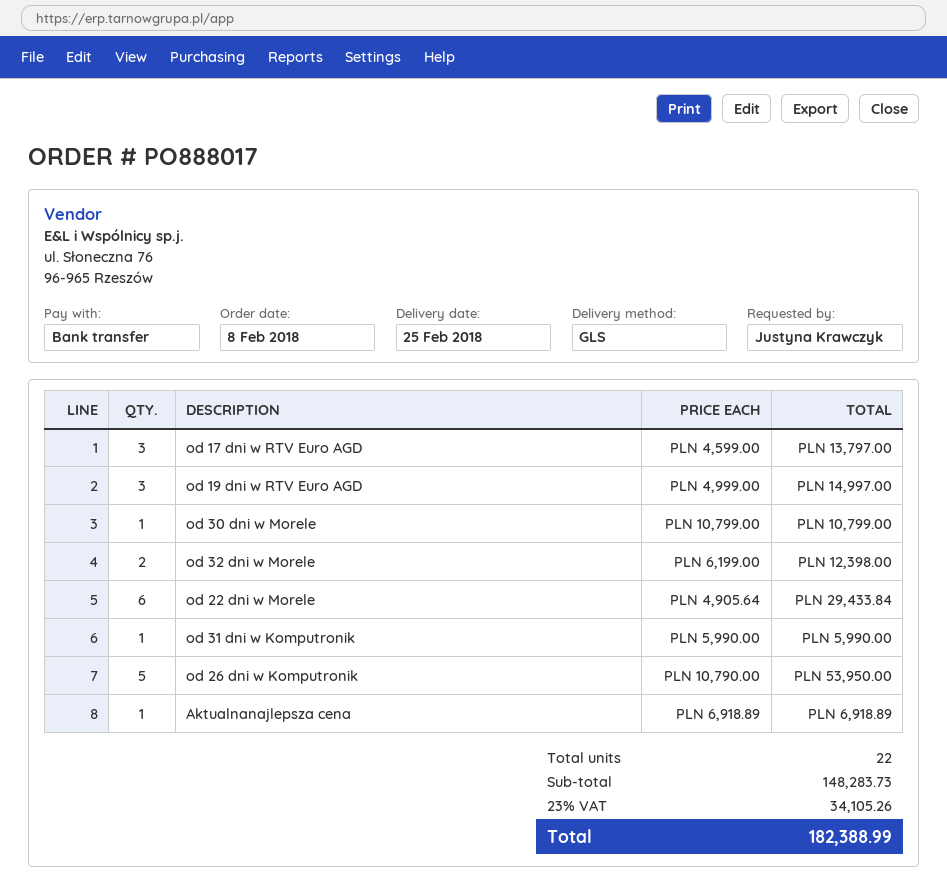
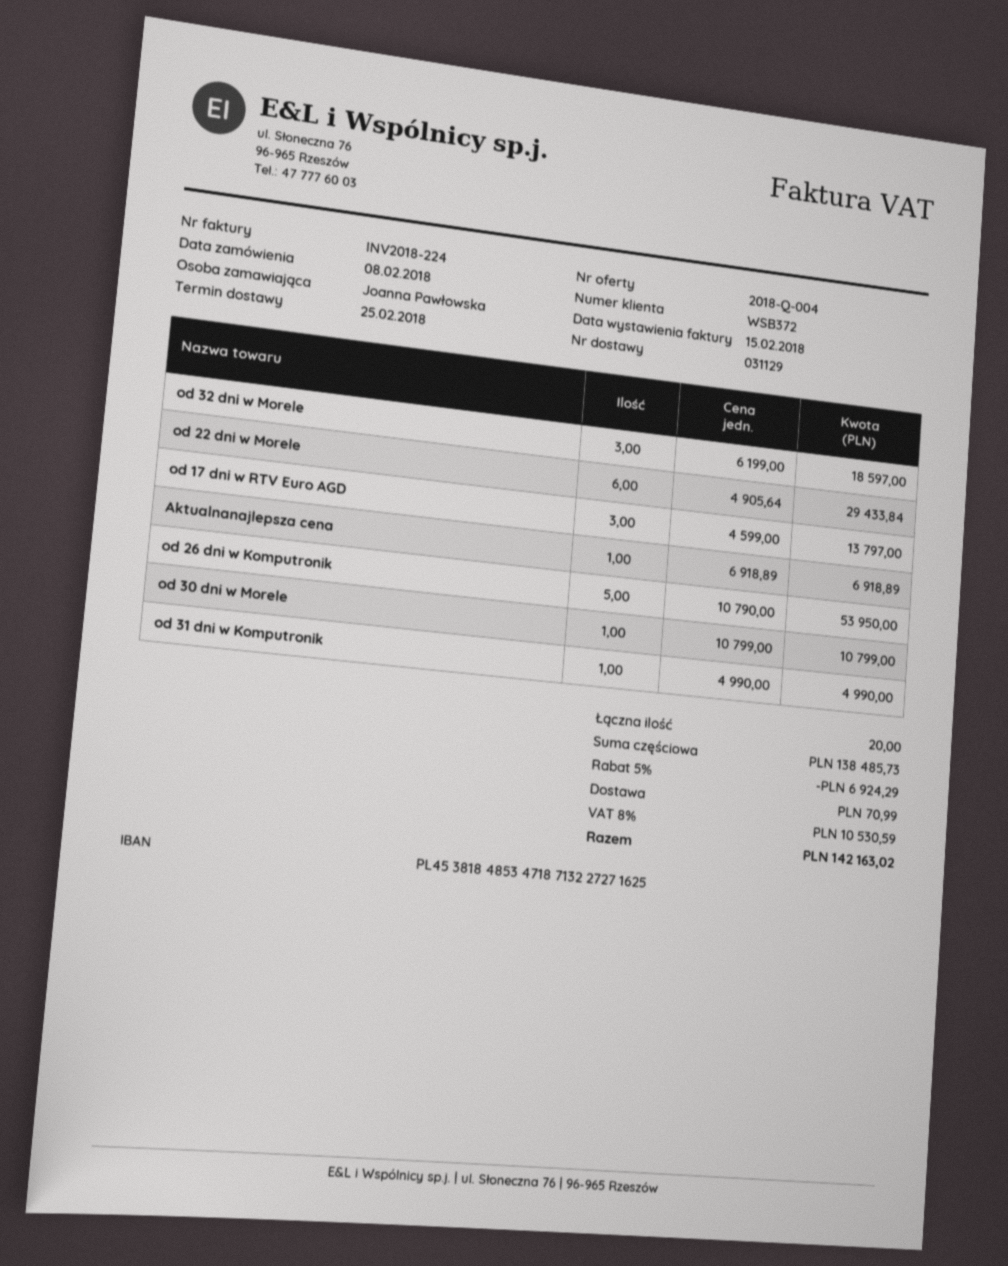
ordered by: Justyna Krawczyk -> Joanna Pawłowska
od 19 dni w RTV Euro AGD: 3 x 4999.00 = 14997.00 -> none
od 32 dni w Morele: 2 x 6199.00 = 12398.00 -> 3 x 6199.00 = 18597.00
od 31 dni w Komputronik: 1 x 5990.00 = 5990.00 -> 1 x 4990.00 = 4990.00
total quantity: 22 -> 20
subtotal: 148283.73 -> 138485.73
discount: none -> 5% = 6924.29
shipping: none -> 70.99
tax: 23% = 34105.26 -> 8% = 10530.59
total: 182388.99 -> 142163.02

